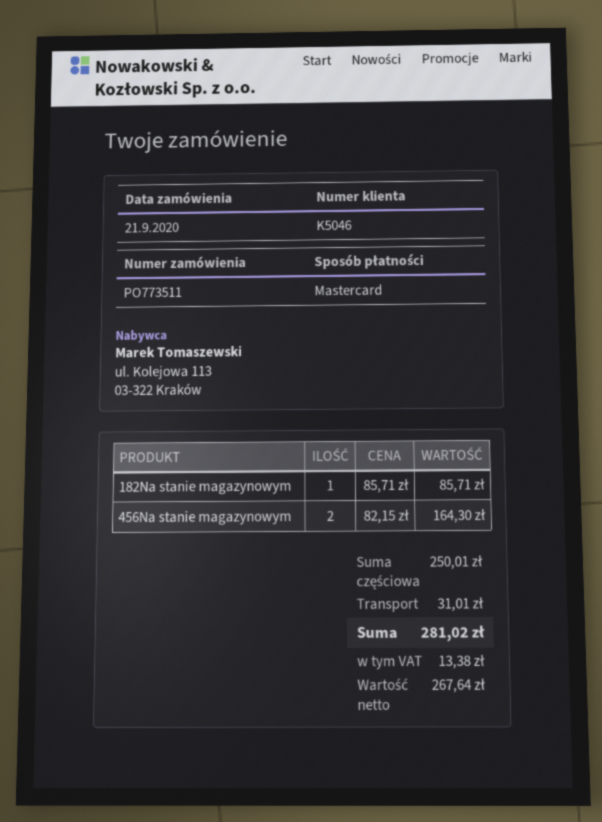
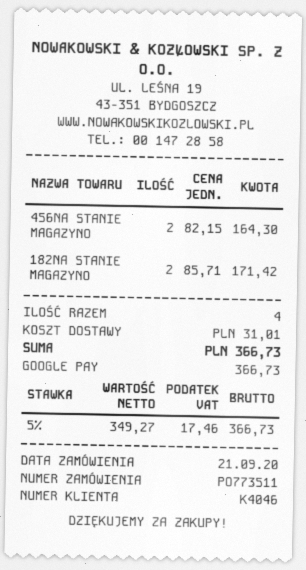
customer number: K5046 -> K4046
payment method: Mastercard -> Google Pay
182Na stanie magazynowym: 1 x 85.71 = 85.71 -> 2 x 85.71 = 171.42
net: 267.64 -> 349.27
tax: 13.38 -> 17.46
total: 281.02 -> 366.73

